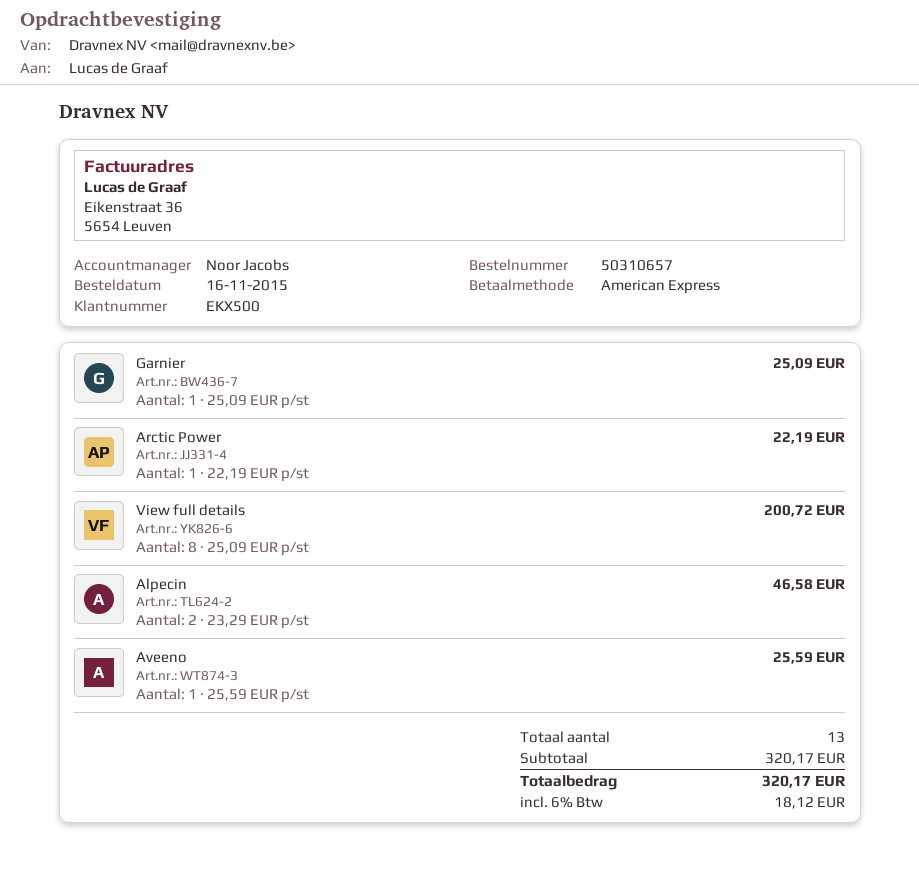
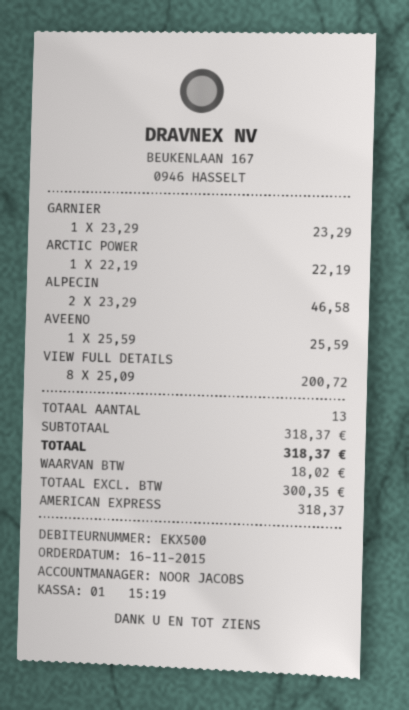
Garnier: 1 x 25.09 = 25.09 -> 1 x 23.29 = 23.29
subtotal: 320.17 -> 318.37
tax: 18.12 -> 18.02
total: 320.17 -> 318.37

